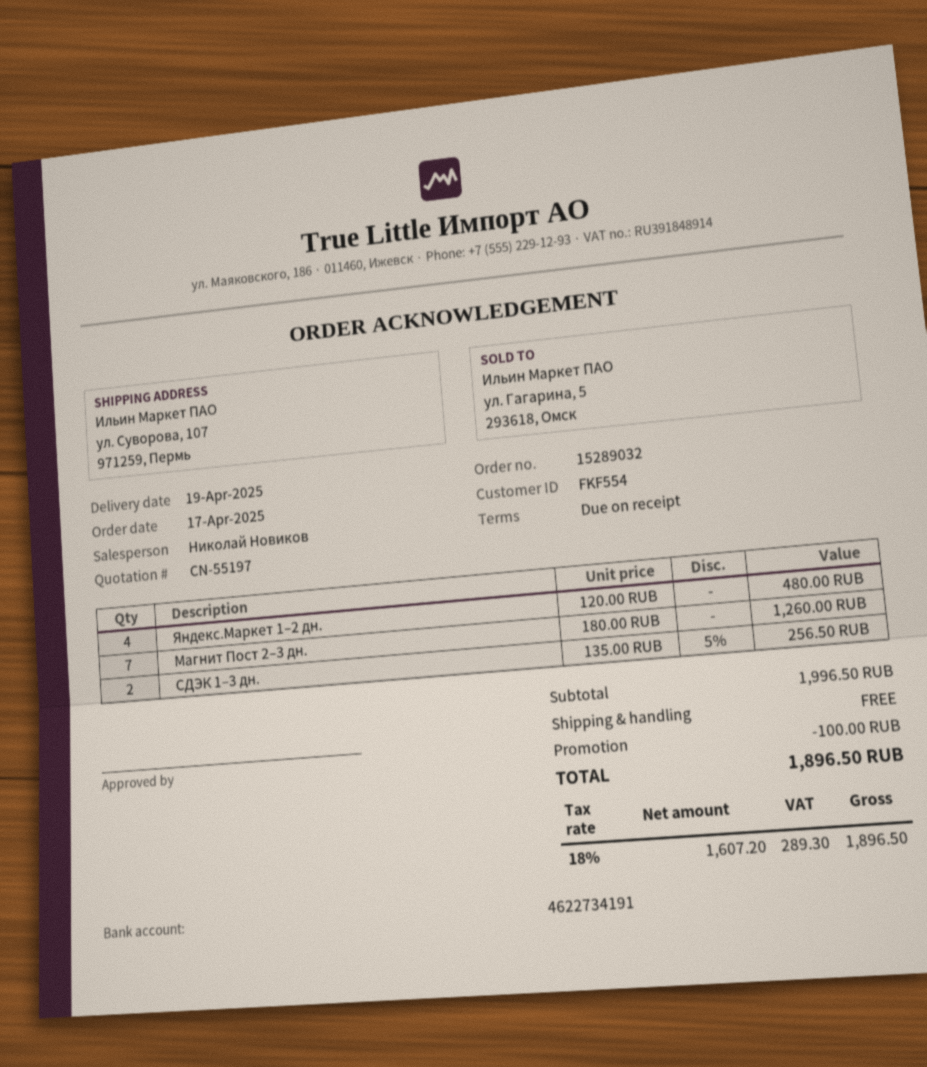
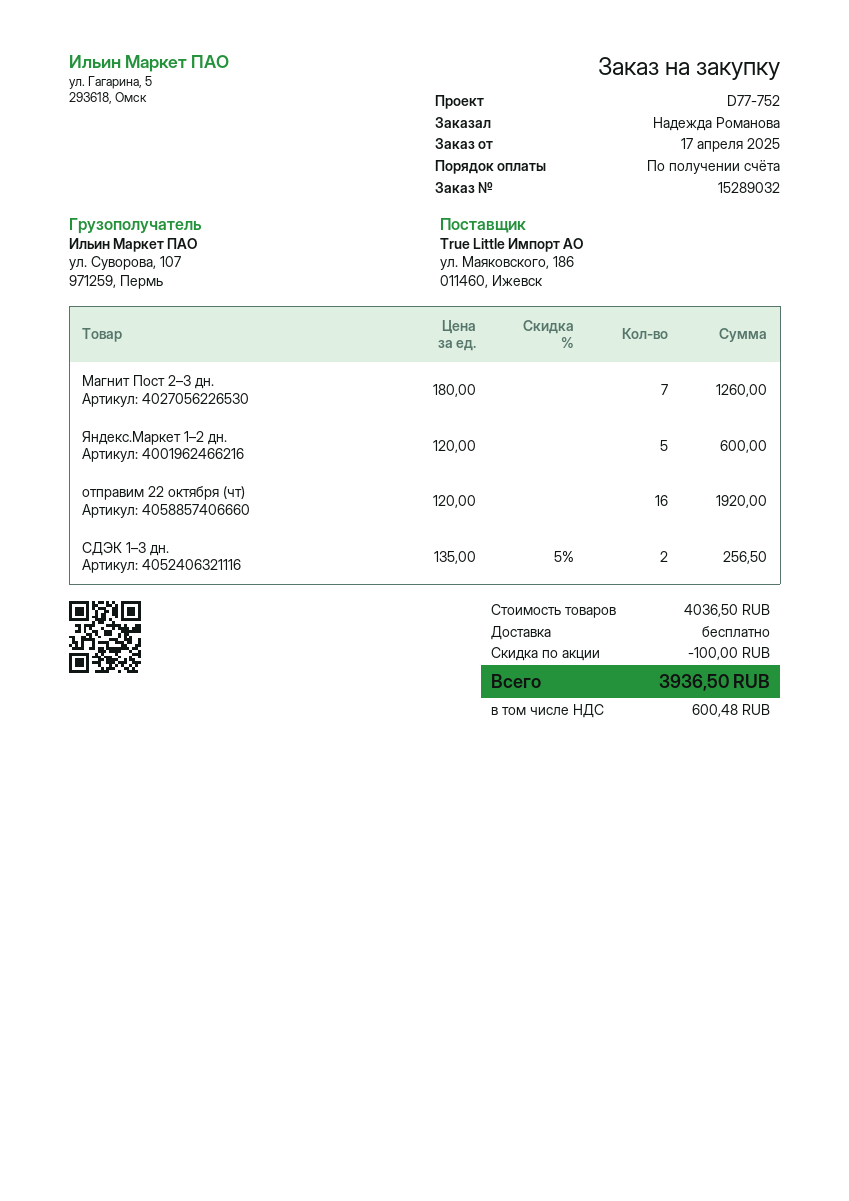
Яндекс.Маркет 1–2 дн.: 4 x 120.00 = 480.00 -> 5 x 120.00 = 600.00
отправим 22 октября (чт): none -> 16 x 120.00 = 1920.00
subtotal: 1996.50 -> 4036.50
tax: 289.30 -> 600.48
total: 1896.50 -> 3936.50

